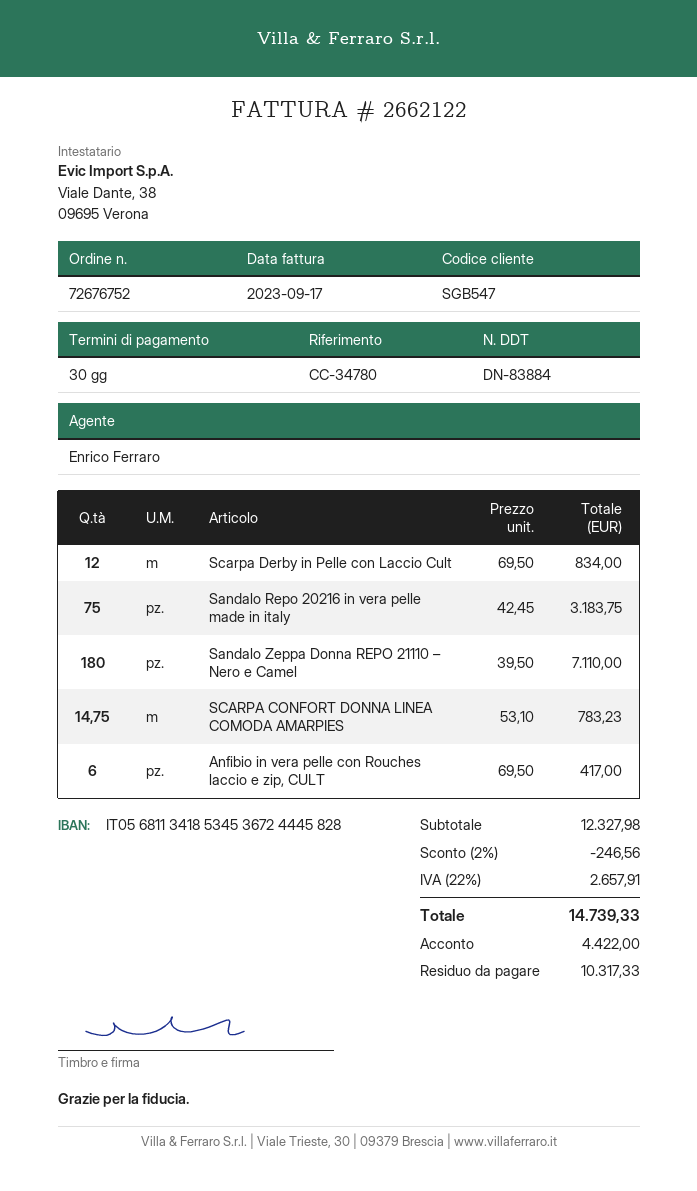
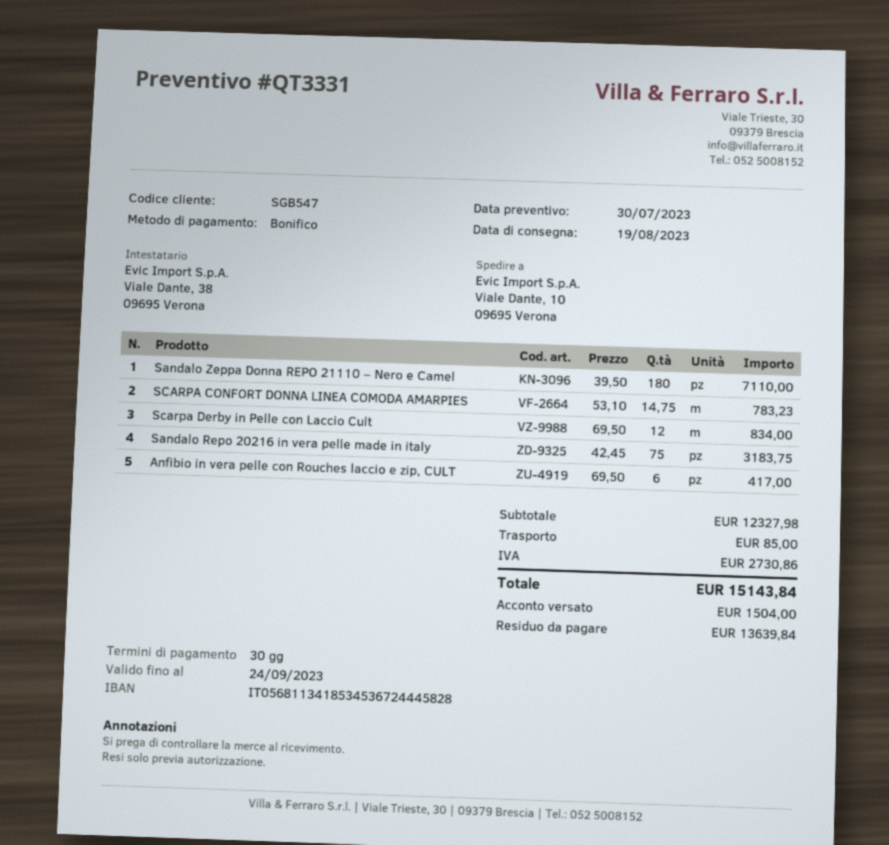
discount: 2% = 246.56 -> none
shipping: none -> 85.00
tax: 2657.91 -> 2730.86
total: 14739.33 -> 15143.84
deposit: 4422.00 -> 1504.00
balance: 10317.33 -> 13639.84

